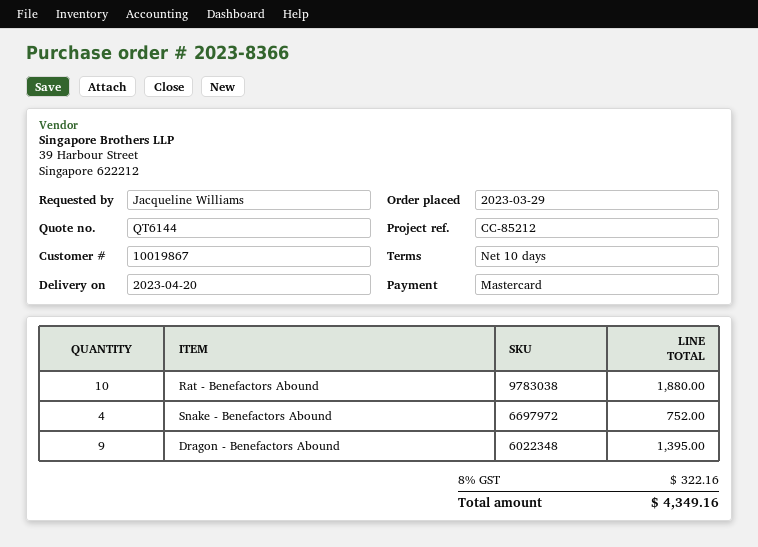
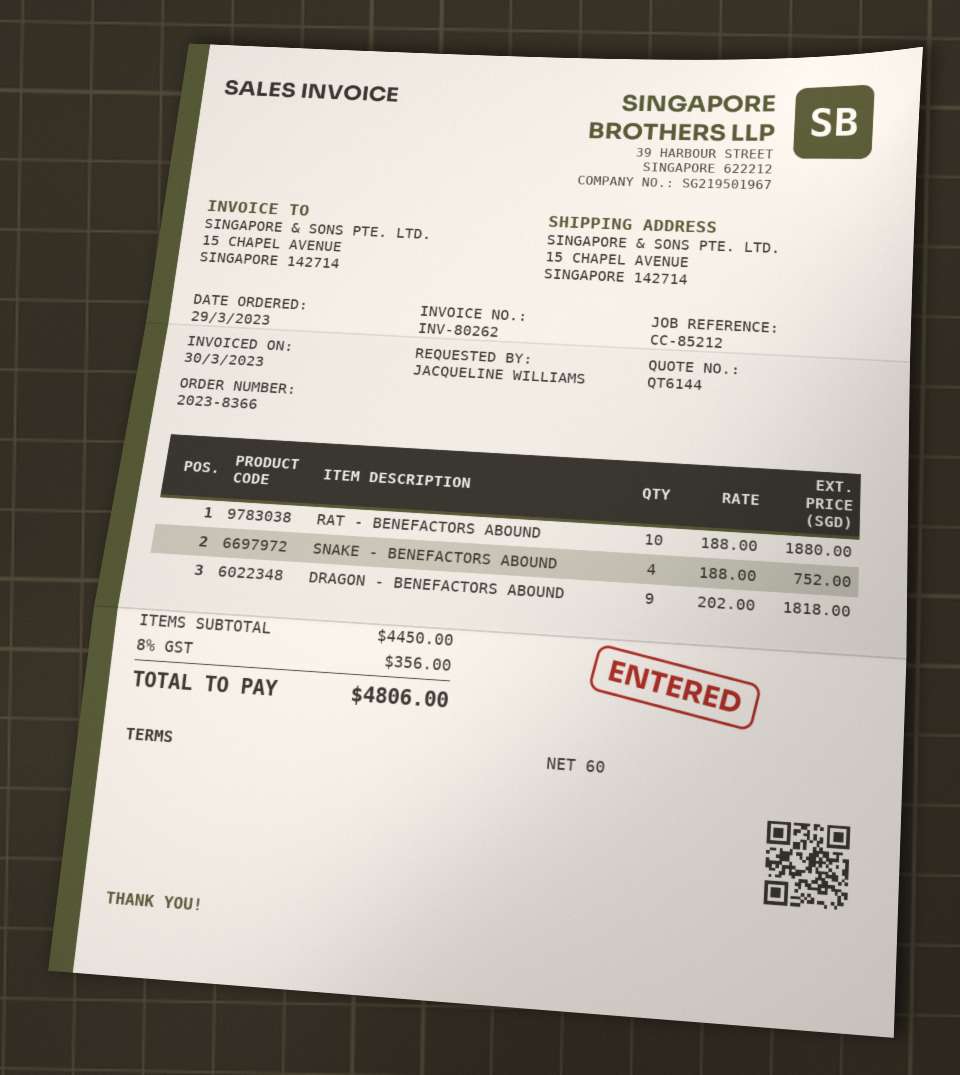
payment terms: 10 days -> 60 days
Dragon - Benefactors Abound: 9 for 1395.00 -> 9 for 1818.00
tax: 8% = 322.16 -> 8% = 356.00
total: 4349.16 -> 4806.00

